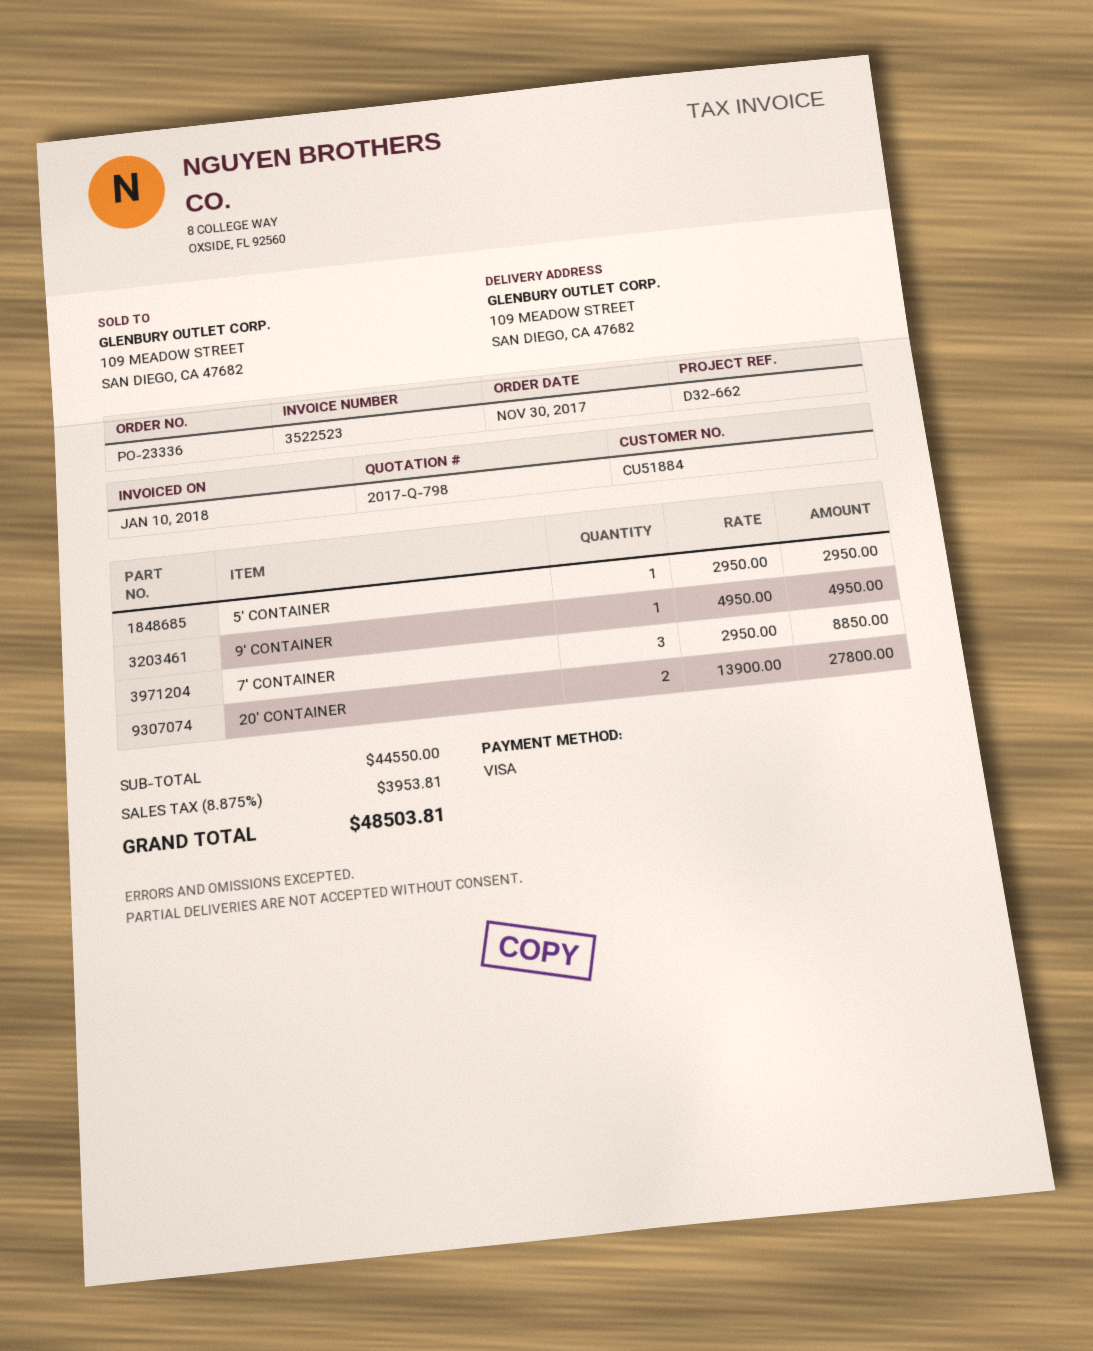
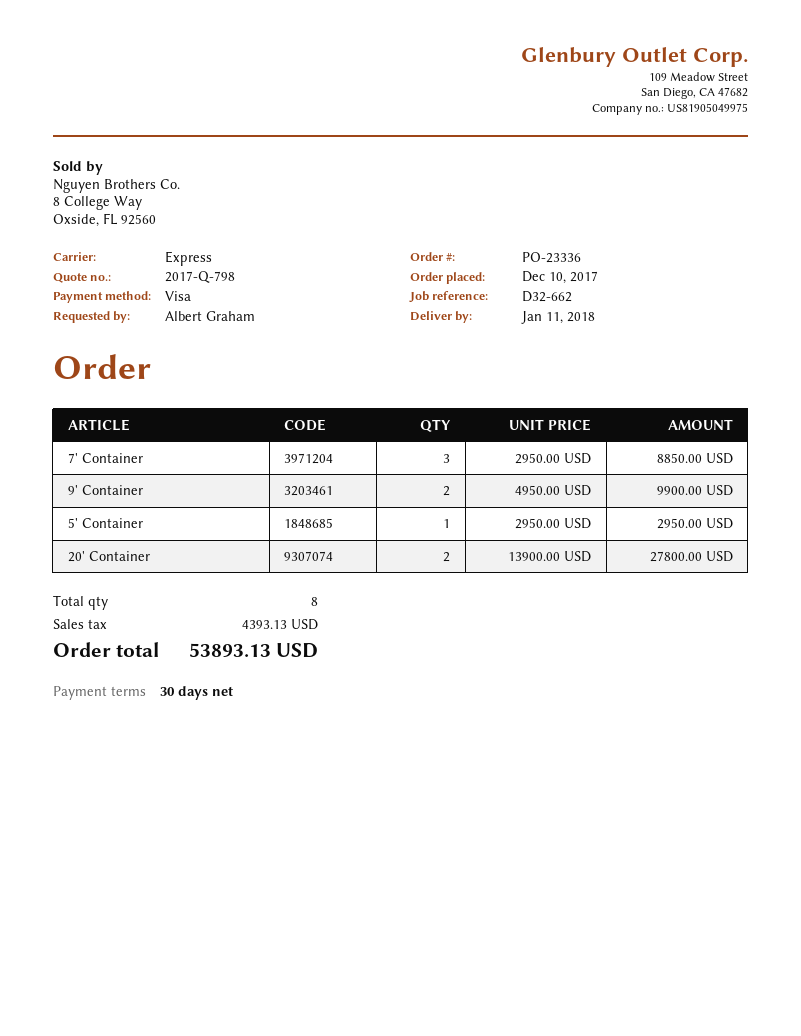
order date: 2017-11-30 -> 2017-12-10
9' CONTAINER: 1 x 4950.00 = 4950.00 -> 2 x 4950.00 = 9900.00
tax: 3953.81 -> 4393.13
total: 48503.81 -> 53893.13

